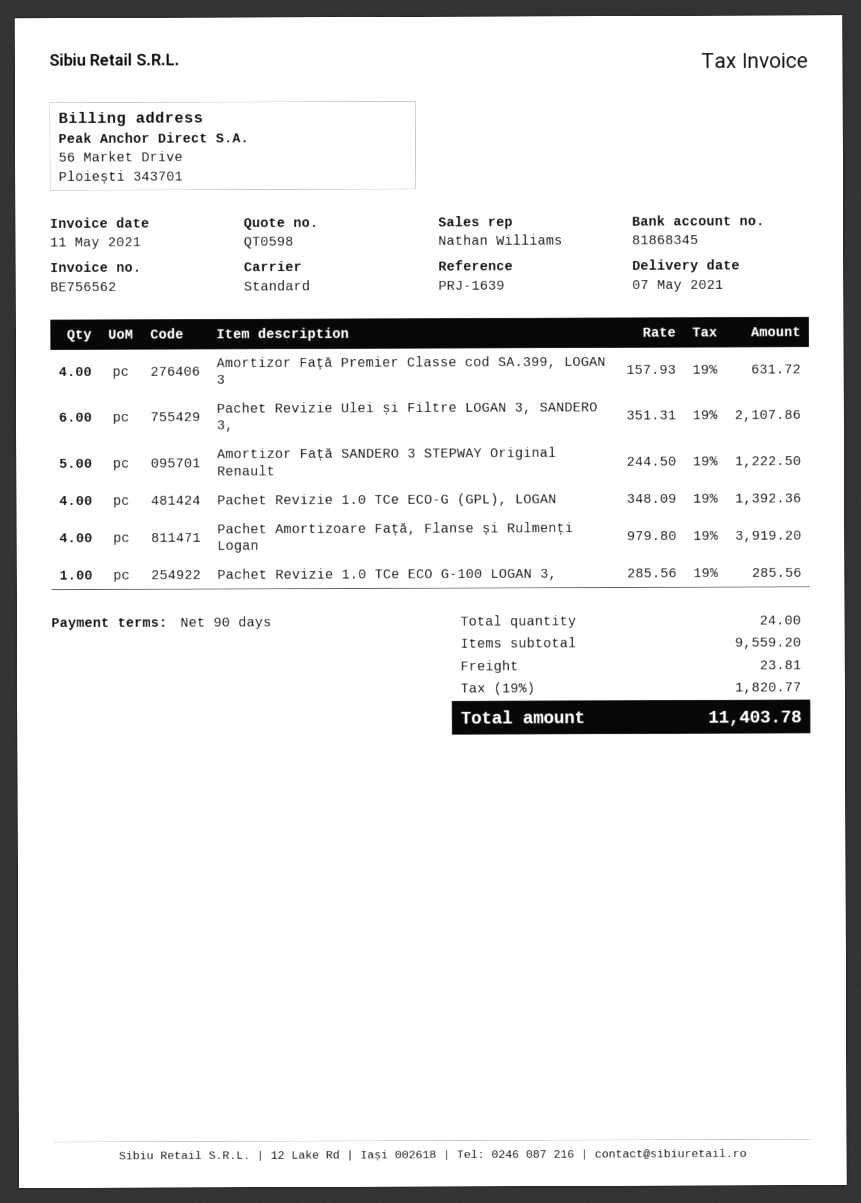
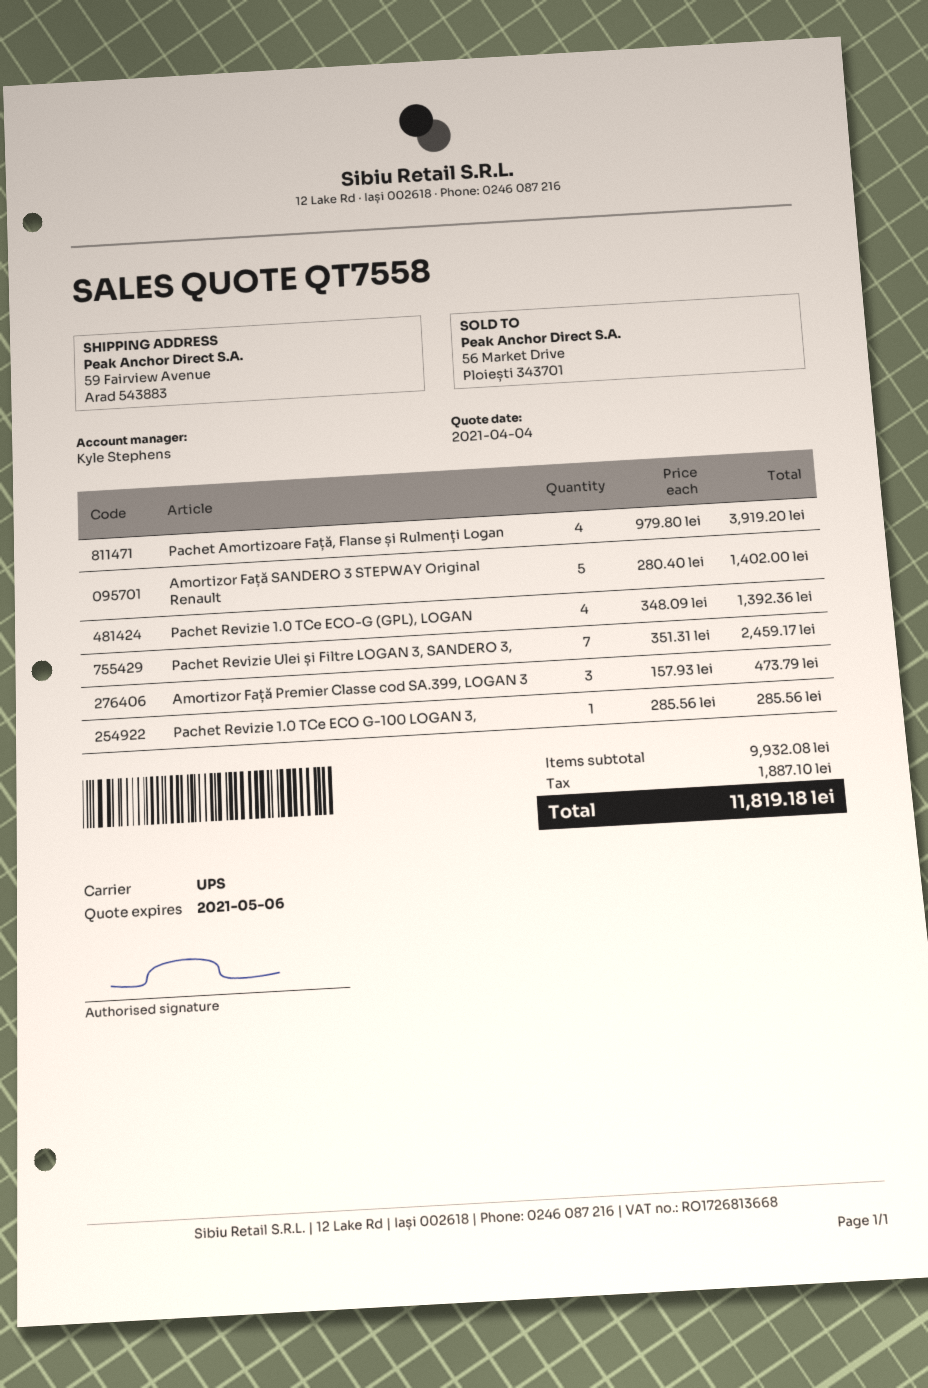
quote number: QT0598 -> QT7558
sales rep: Nathan Williams -> Kyle Stephens
shipping method: standard -> UPS
Amortizor Față Premier Classe cod SA.399, LOGAN 3: 4 x 157.93 = 631.72 -> 3 x 157.93 = 473.79
Pachet Revizie Ulei și Filtre LOGAN 3, SANDERO 3,: 6 x 351.31 = 2107.86 -> 7 x 351.31 = 2459.17
Amortizor Față SANDERO 3 STEPWAY Original Renault: 5 x 244.50 = 1222.50 -> 5 x 280.40 = 1402.00
subtotal: 9559.20 -> 9932.08
shipping: 23.81 -> none
tax: 1820.77 -> 1887.10
total: 11403.78 -> 11819.18

